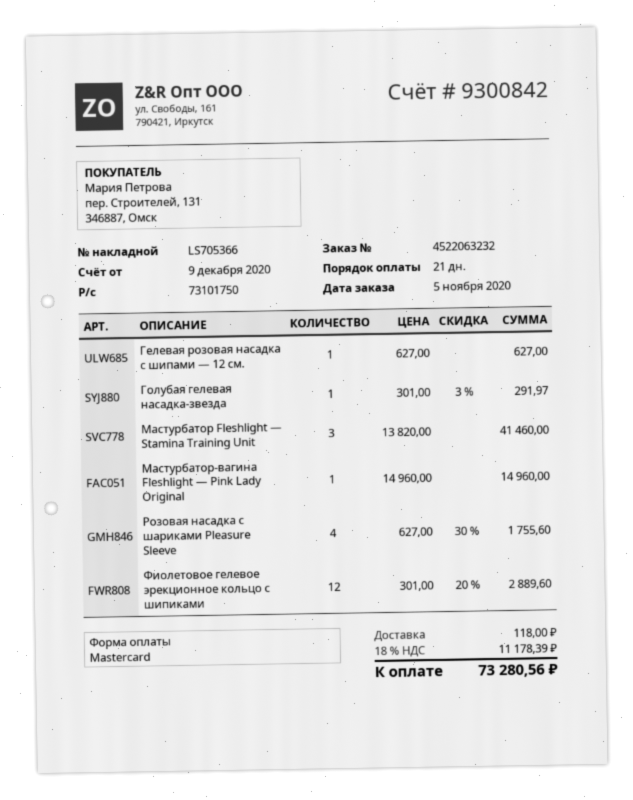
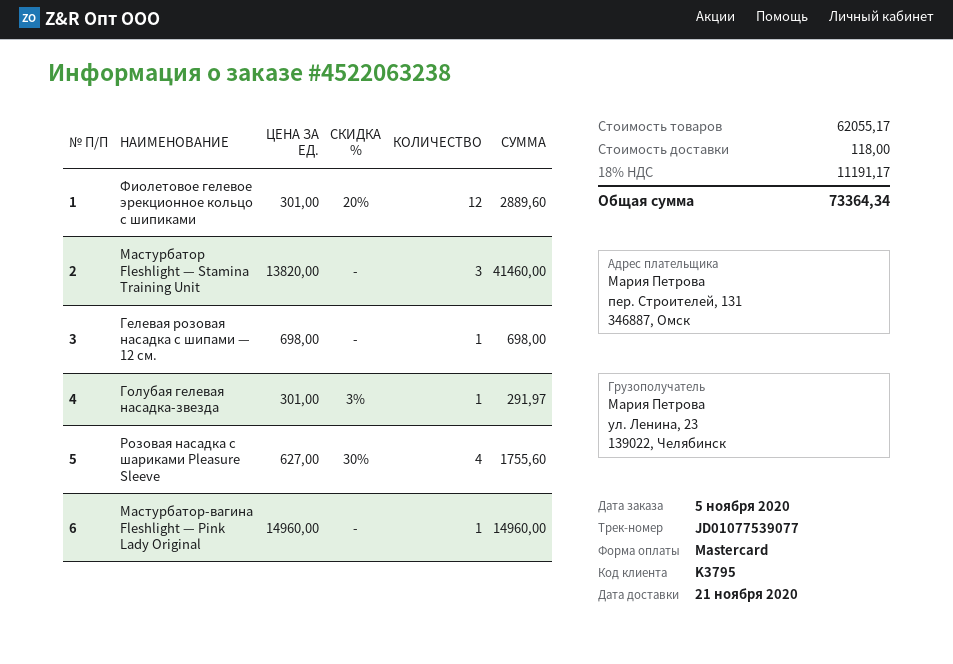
order number: 4522063232 -> 4522063238
Гелевая розовая насадка с шипами — 12 см.: 1 x 627.00 = 627.00 -> 1 x 698.00 = 698.00
tax: 18% = 11178.39 -> 18% = 11191.17
total: 73280.56 -> 73364.34

